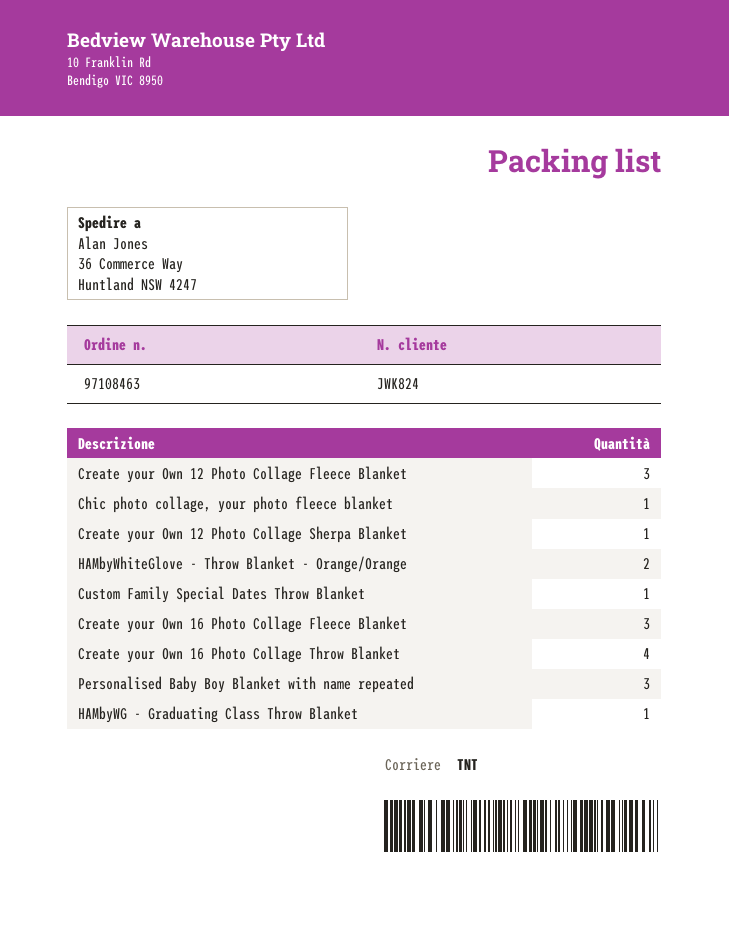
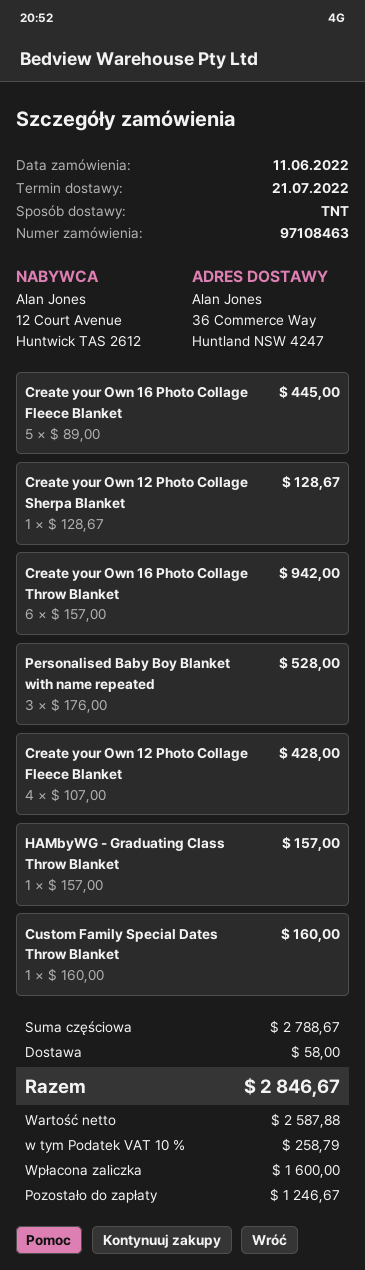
Create your Own 12 Photo Collage Fleece Blanket: 3 -> 4
Chic photo collage, your photo fleece blanket: 1 -> none
HAMbyWhiteGlove - Throw Blanket - Orange/Orange: 2 -> none
Create your Own 16 Photo Collage Fleece Blanket: 3 -> 5
Create your Own 16 Photo Collage Throw Blanket: 4 -> 6

